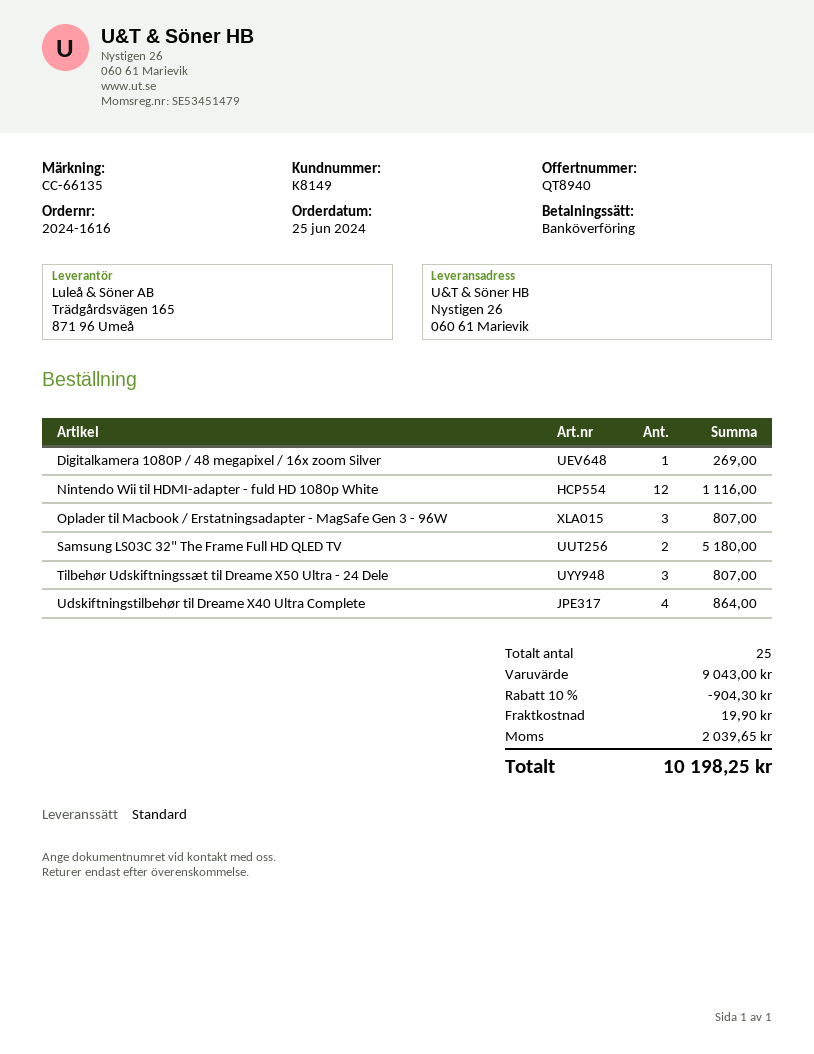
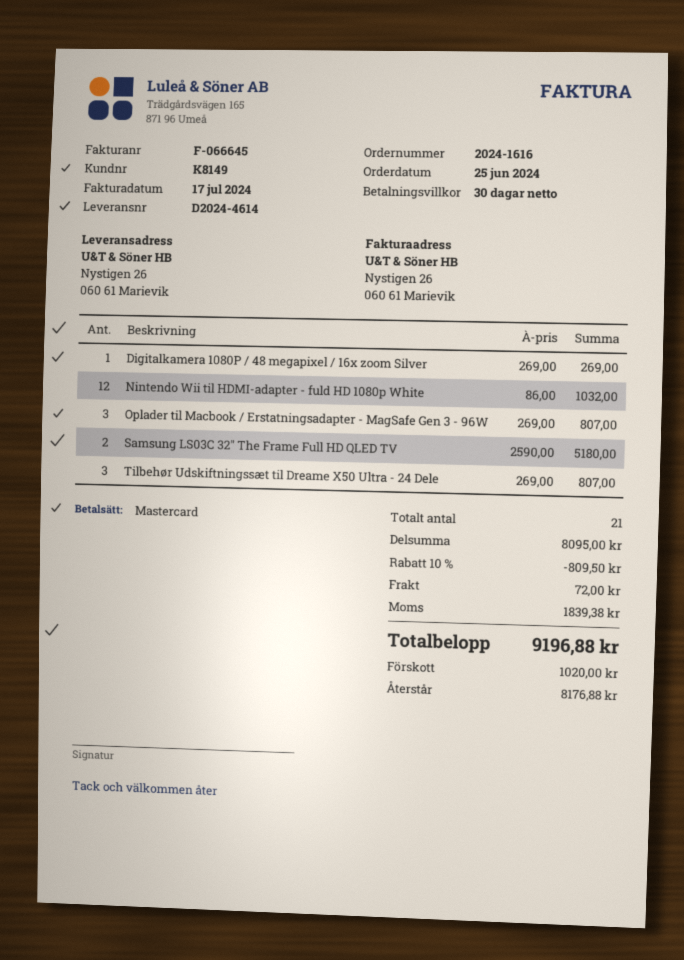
payment method: bank transfer -> Mastercard
Nintendo Wii til HDMI-adapter - fuld HD 1080p White: 12 for 1116.00 -> 12 for 1032.00
Udskiftningstilbehør til Dreame X40 Ultra Complete: 4 for 864.00 -> none
total quantity: 25 -> 21
subtotal: 9043.00 -> 8095.00
discount: 10% = 904.30 -> 10% = 809.50
shipping: 19.90 -> 72.00
tax: 2039.65 -> 1839.38
total: 10198.25 -> 9196.88

